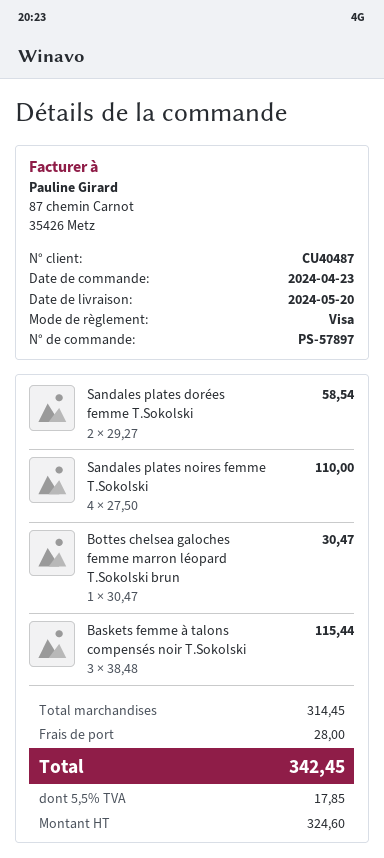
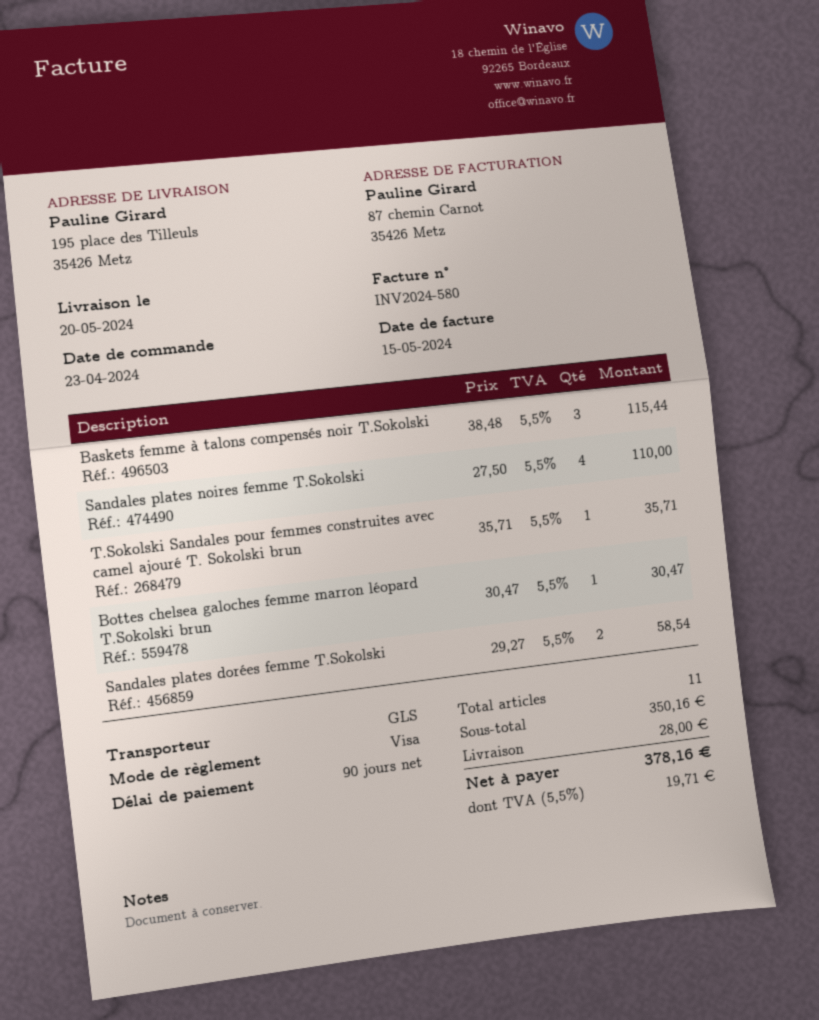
T.Sokolski Sandales pour femmes construites avec camel ajouré T. Sokolski brun: none -> 1 x 35.71 = 35.71
subtotal: 314.45 -> 350.16
tax: 5.5% = 17.85 -> 5.5% = 19.71
total: 342.45 -> 378.16

